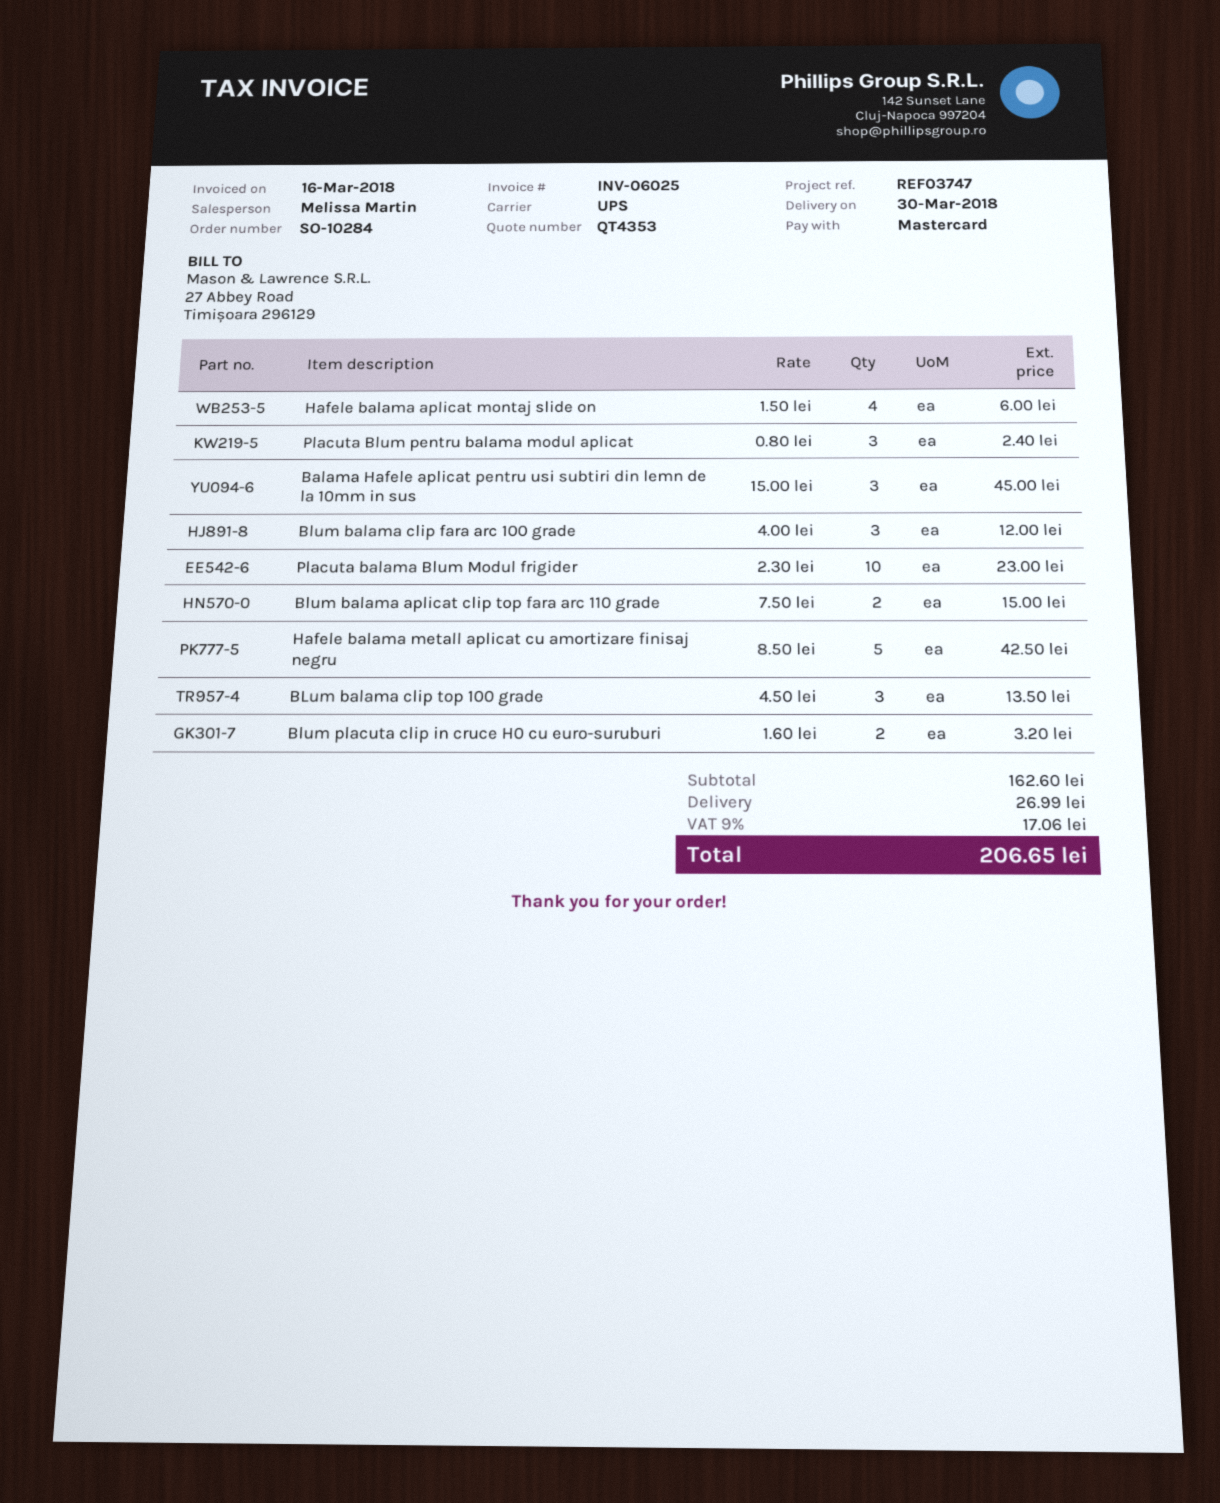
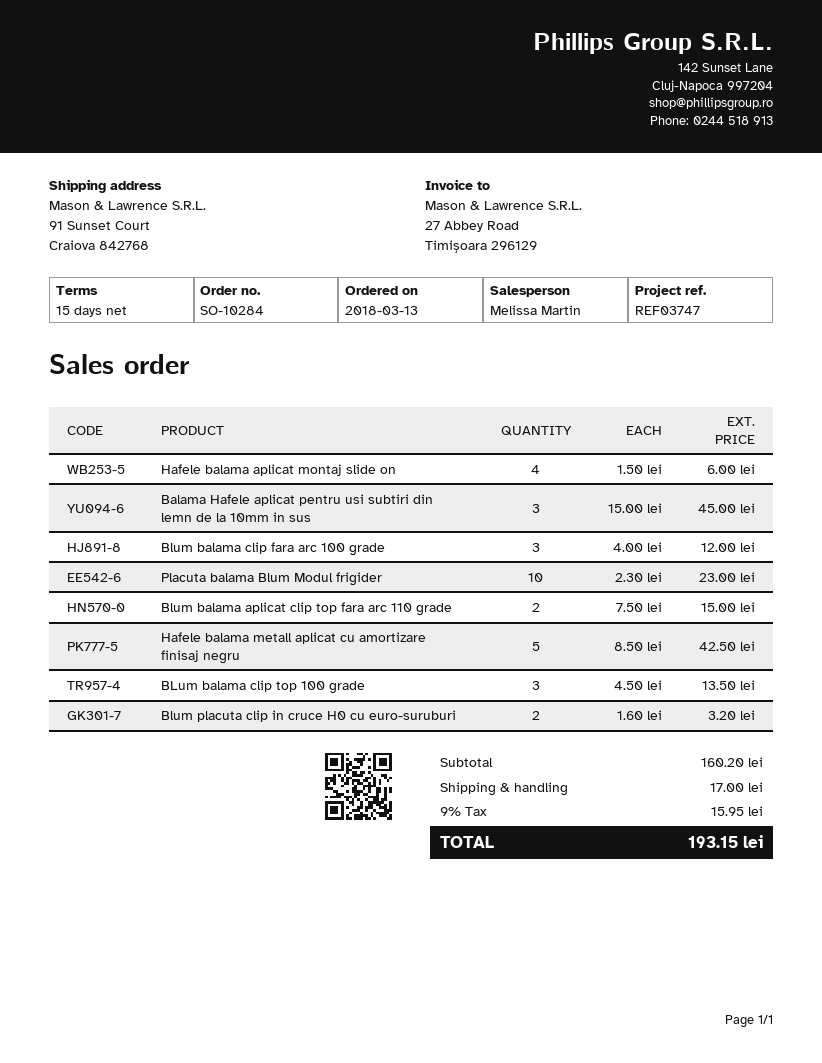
Placuta Blum pentru balama modul aplicat: 3 x 0.80 = 2.40 -> none
subtotal: 162.60 -> 160.20
shipping: 26.99 -> 17.00
tax: 9% = 17.06 -> 9% = 15.95
total: 206.65 -> 193.15

